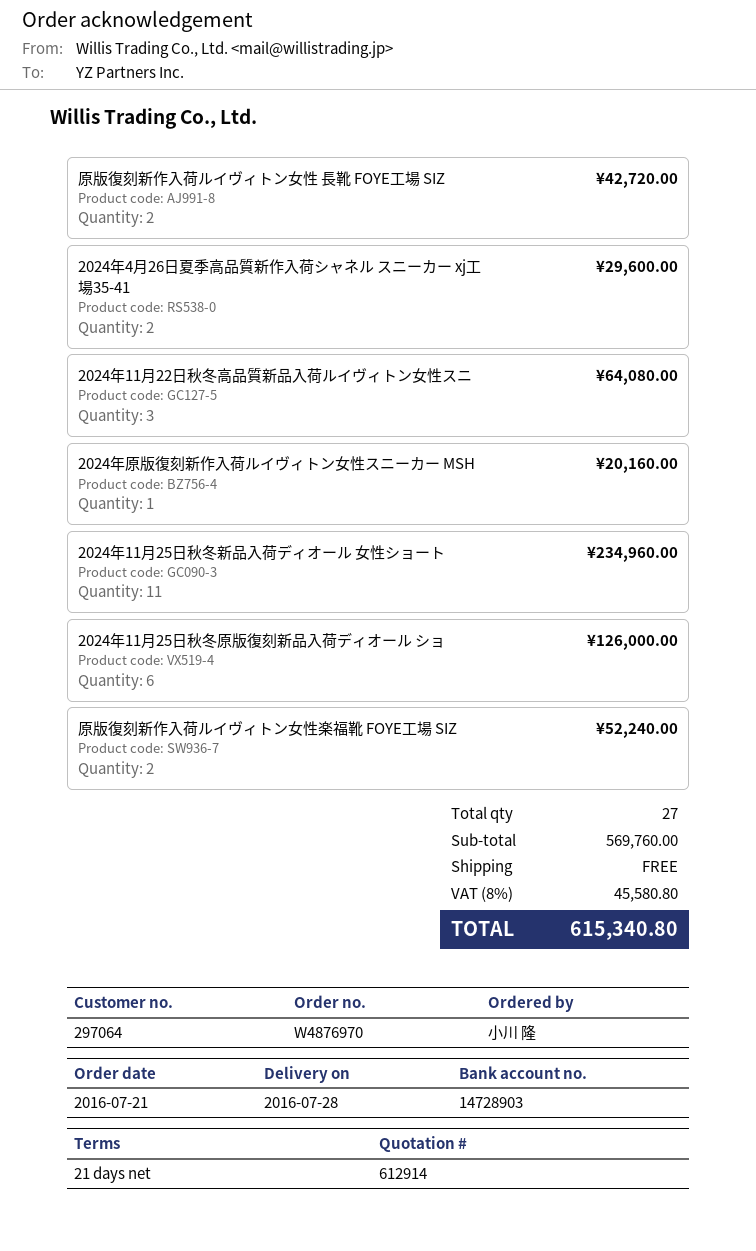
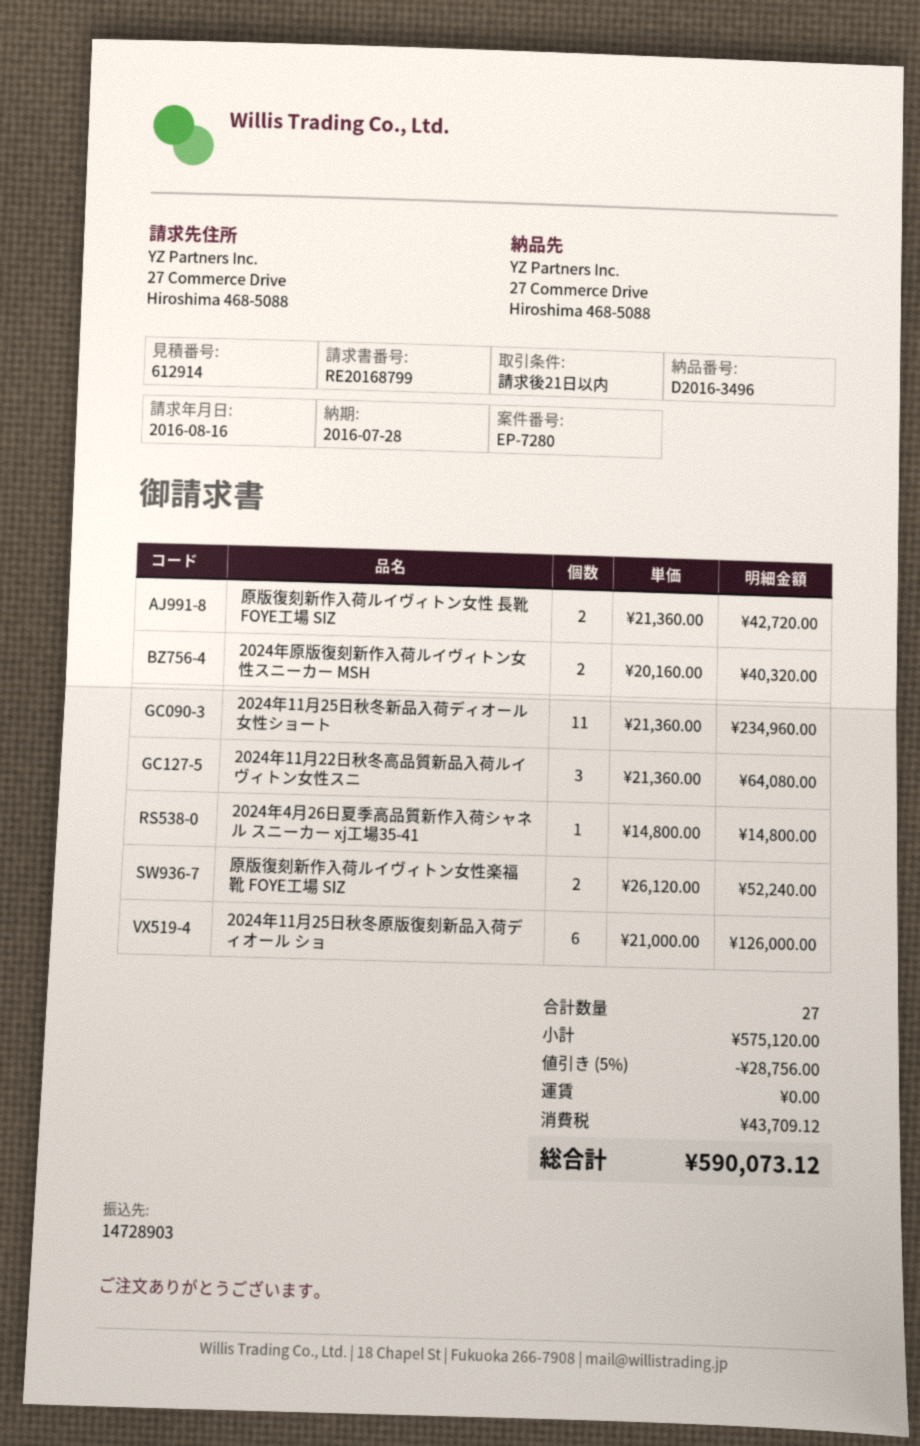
2024年4月26日夏季高品質新作入荷シャネル スニーカー xj工場35-41: 2 for 29600.00 -> 1 for 14800.00
2024年原版復刻新作入荷ルイヴィトン女性スニーカー MSH: 1 for 20160.00 -> 2 for 40320.00
subtotal: 569760.00 -> 575120.00
discount: none -> 5% = 28756.00
tax: 45580.80 -> 43709.12
total: 615340.80 -> 590073.12

